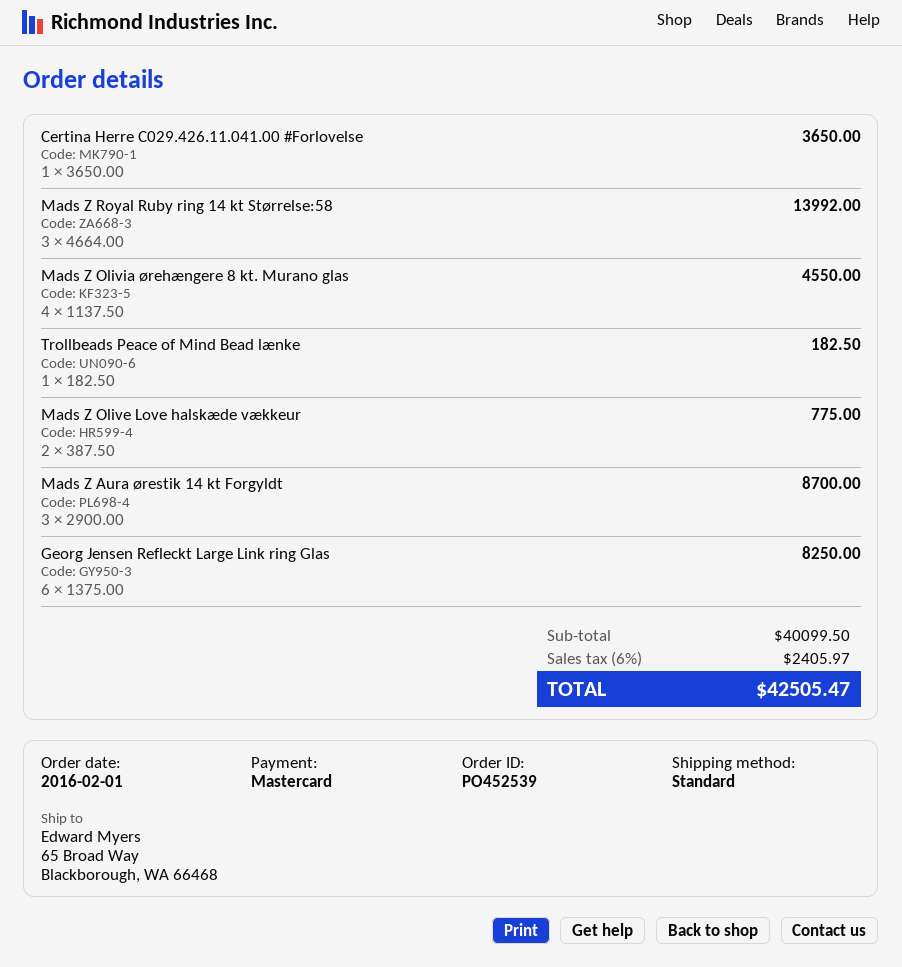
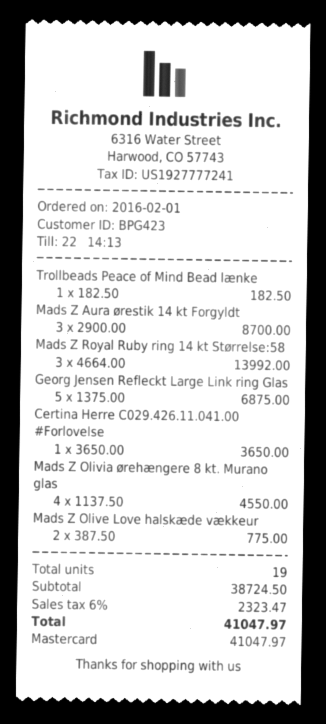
Georg Jensen Refleckt Large Link ring Glas: 6 x 1375.00 = 8250.00 -> 5 x 1375.00 = 6875.00
subtotal: 40099.50 -> 38724.50
tax: 6% = 2405.97 -> 6% = 2323.47
total: 42505.47 -> 41047.97

